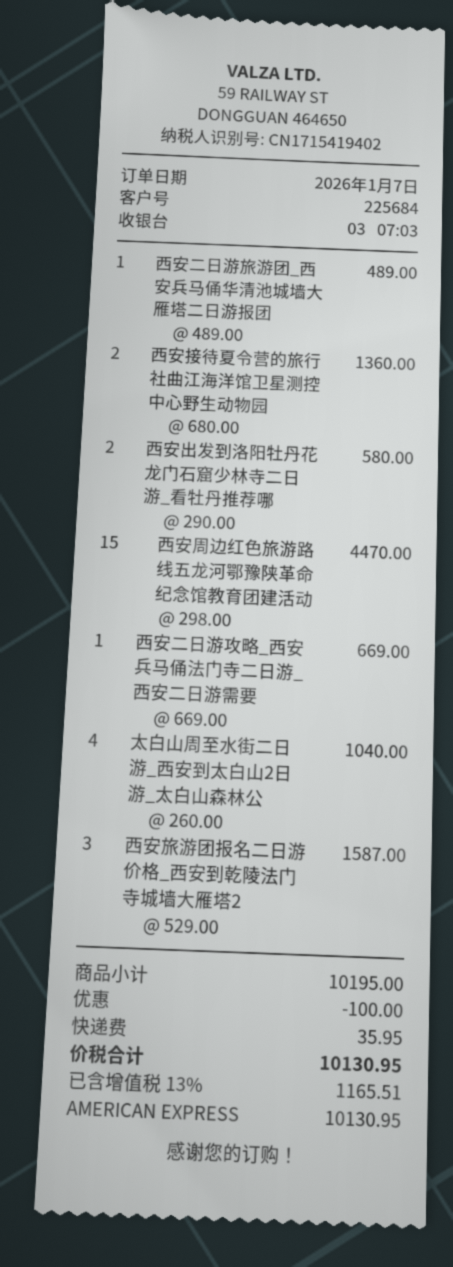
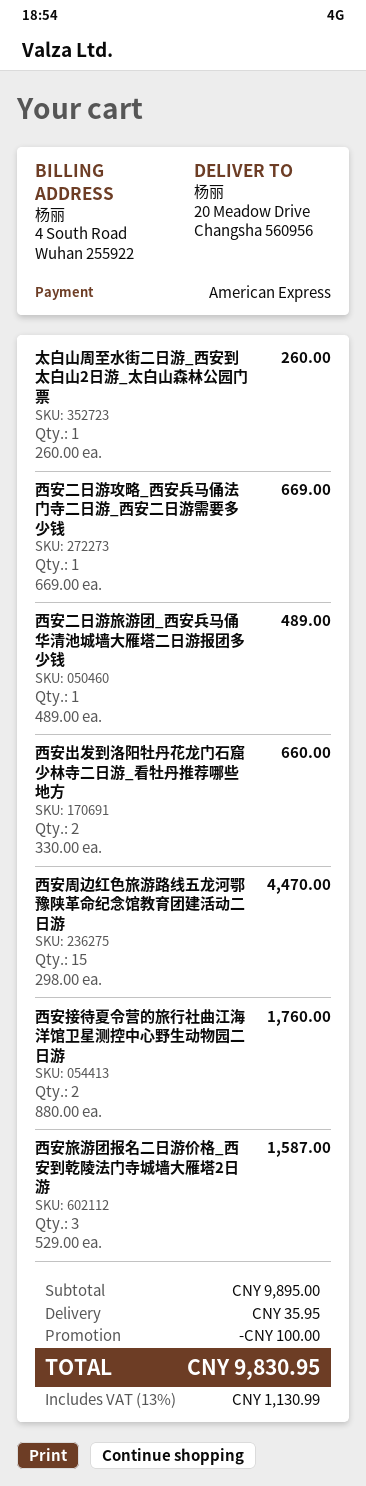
西安接待夏令营的旅行社曲江海洋馆卫星测控中心野生动物园: 2 x 680.00 = 1360.00 -> 2 x 880.00 = 1760.00
西安出发到洛阳牡丹花龙门石窟少林寺二日游_看牡丹推荐哪: 2 x 290.00 = 580.00 -> 2 x 330.00 = 660.00
太白山周至水街二日游_西安到太白山2日游_太白山森林公: 4 x 260.00 = 1040.00 -> 1 x 260.00 = 260.00
subtotal: 10195.00 -> 9895.00
tax: 13% = 1165.51 -> 13% = 1130.99
total: 10130.95 -> 9830.95

